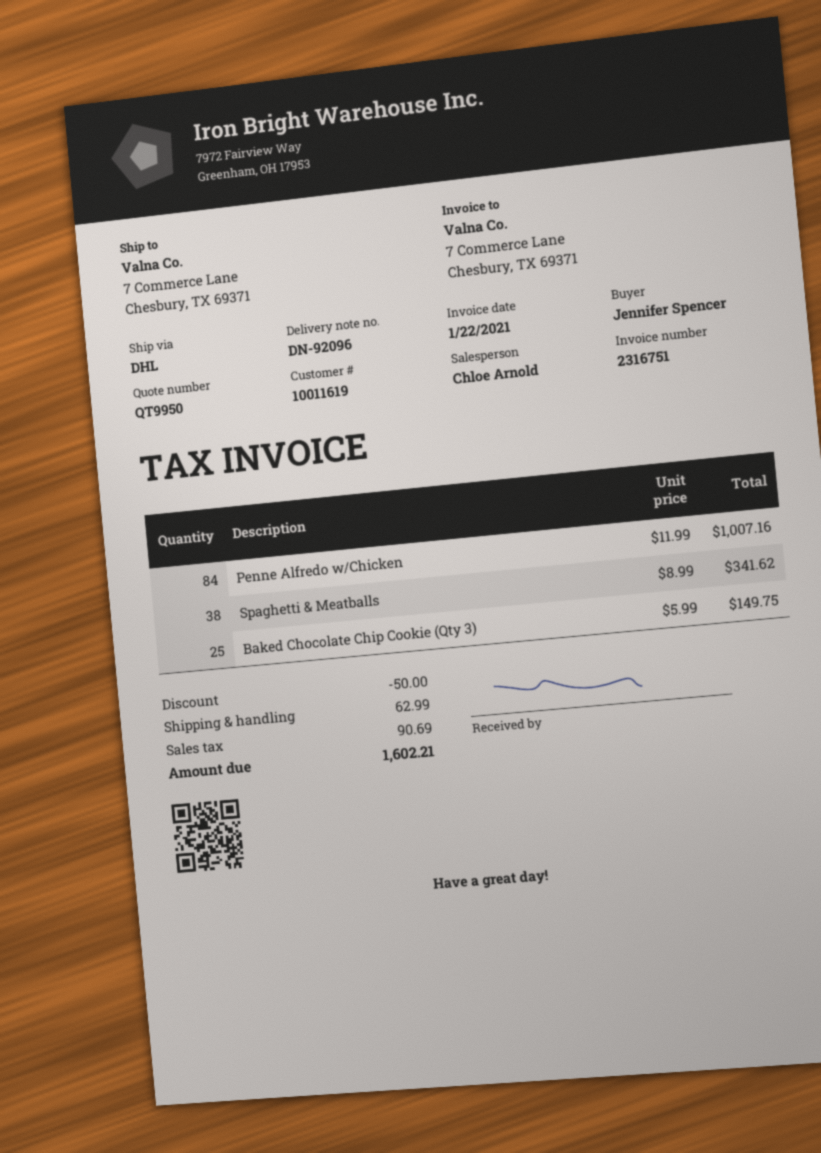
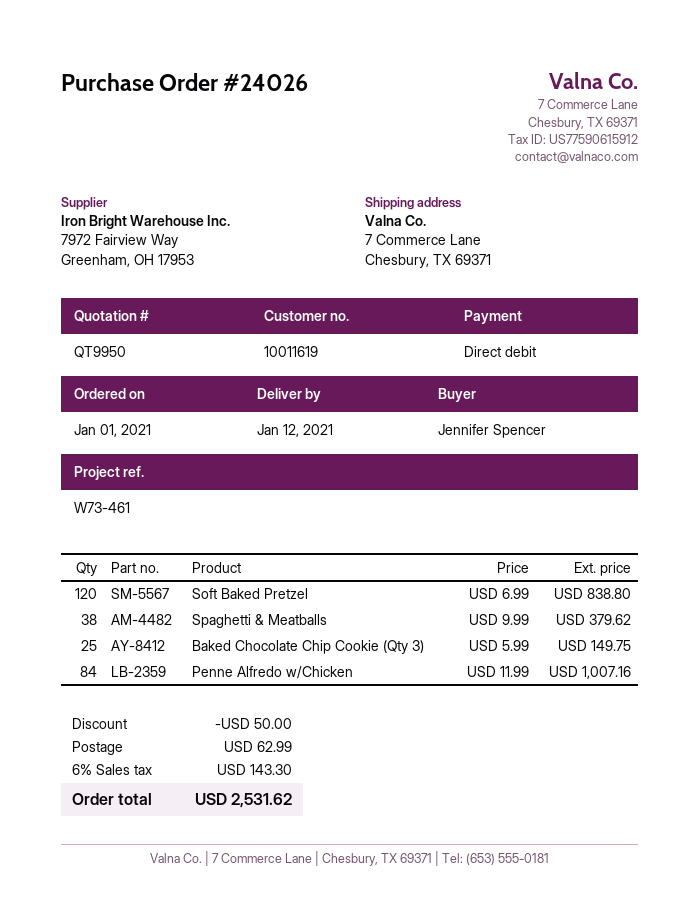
Spaghetti & Meatballs: 38 x 8.99 = 341.62 -> 38 x 9.99 = 379.62
Soft Baked Pretzel: none -> 120 x 6.99 = 838.80
tax: 90.69 -> 143.30
total: 1602.21 -> 2531.62

